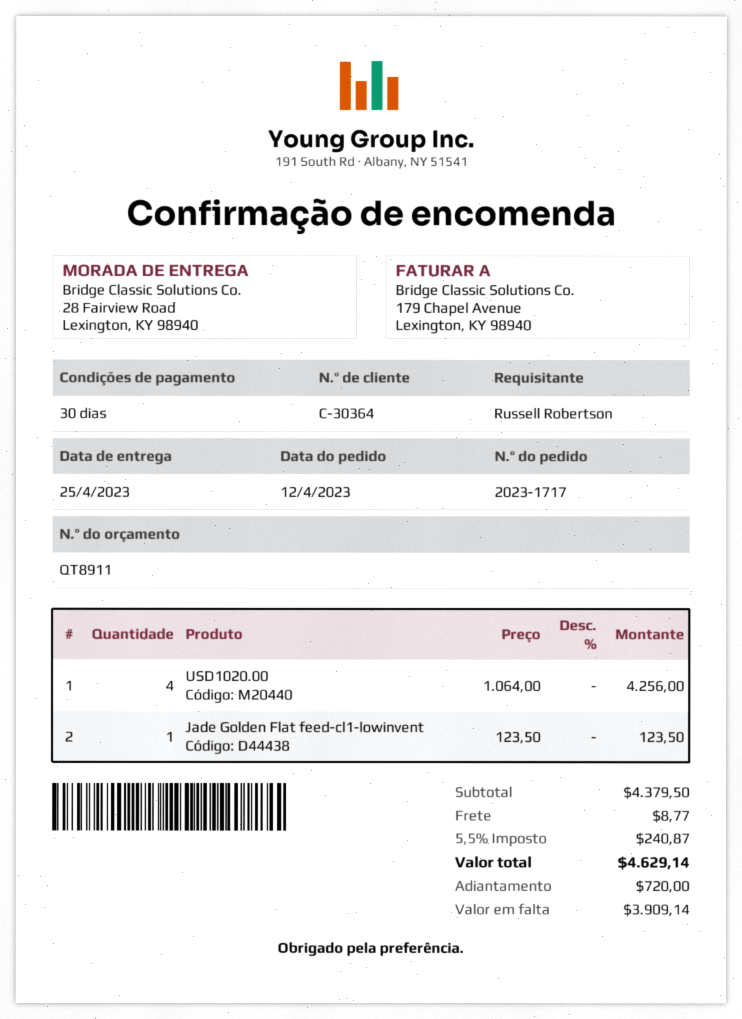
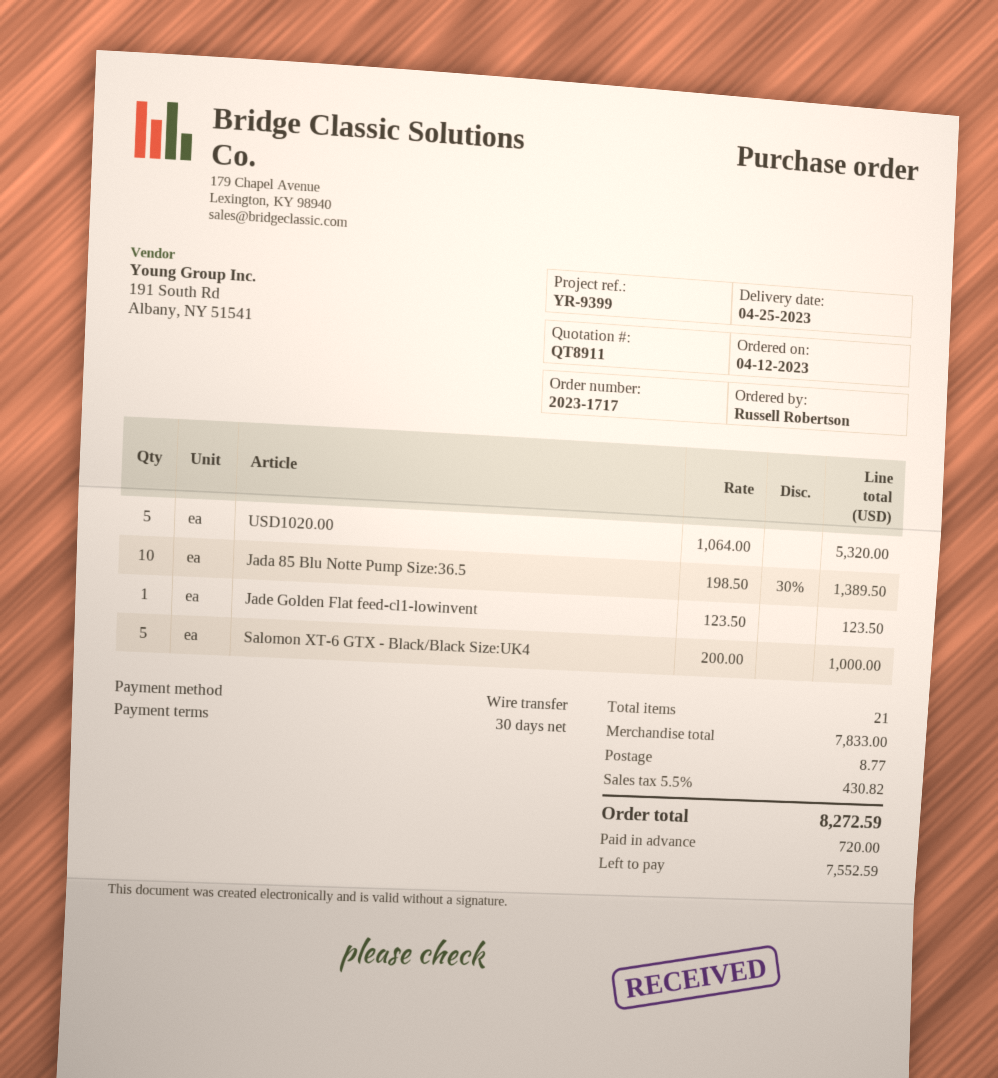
USD1020.00: 4 x 1064.00 = 4256.00 -> 5 x 1064.00 = 5320.00
Jada 85 Blu Notte Pump Size:36.5: none -> 10 x 198.50 - 30% = 1389.50
Salomon XT-6 GTX - Black/Black Size:UK4: none -> 5 x 200.00 = 1000.00
subtotal: 4379.50 -> 7833.00
tax: 5.5% = 240.87 -> 5.5% = 430.82
total: 4629.14 -> 8272.59
balance: 3909.14 -> 7552.59

